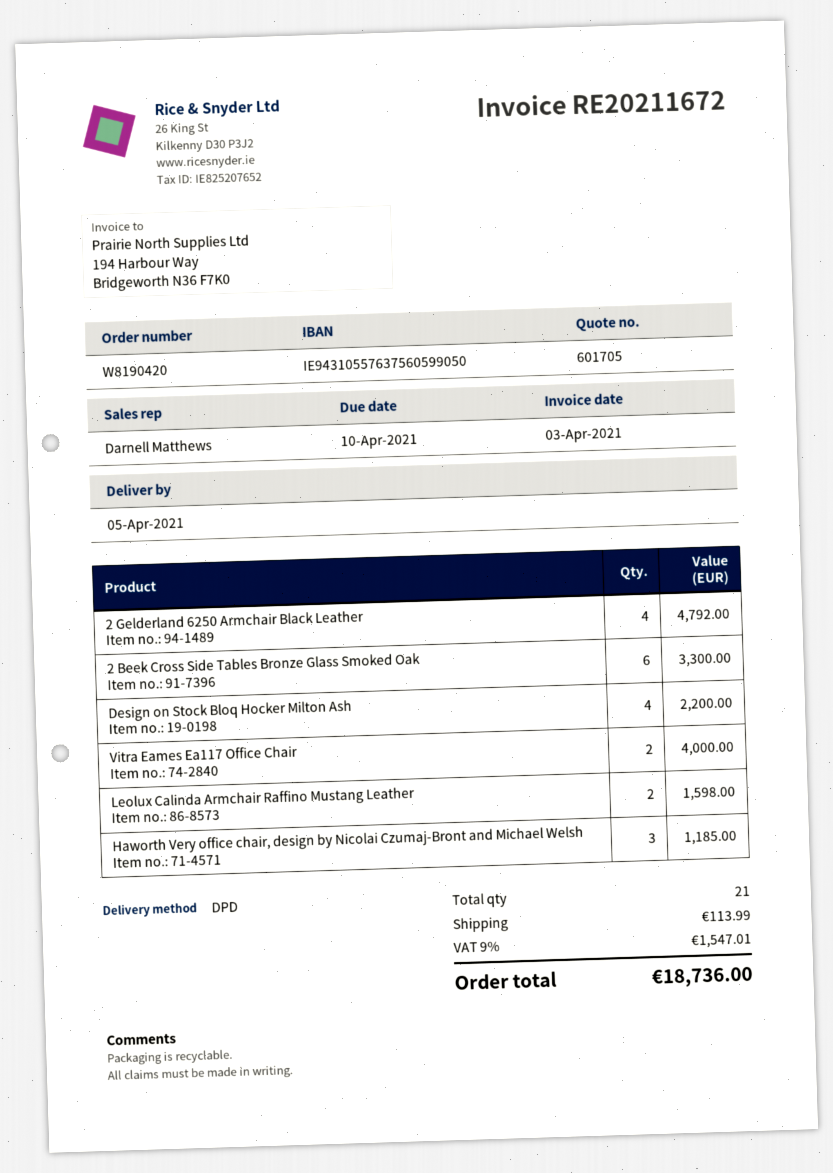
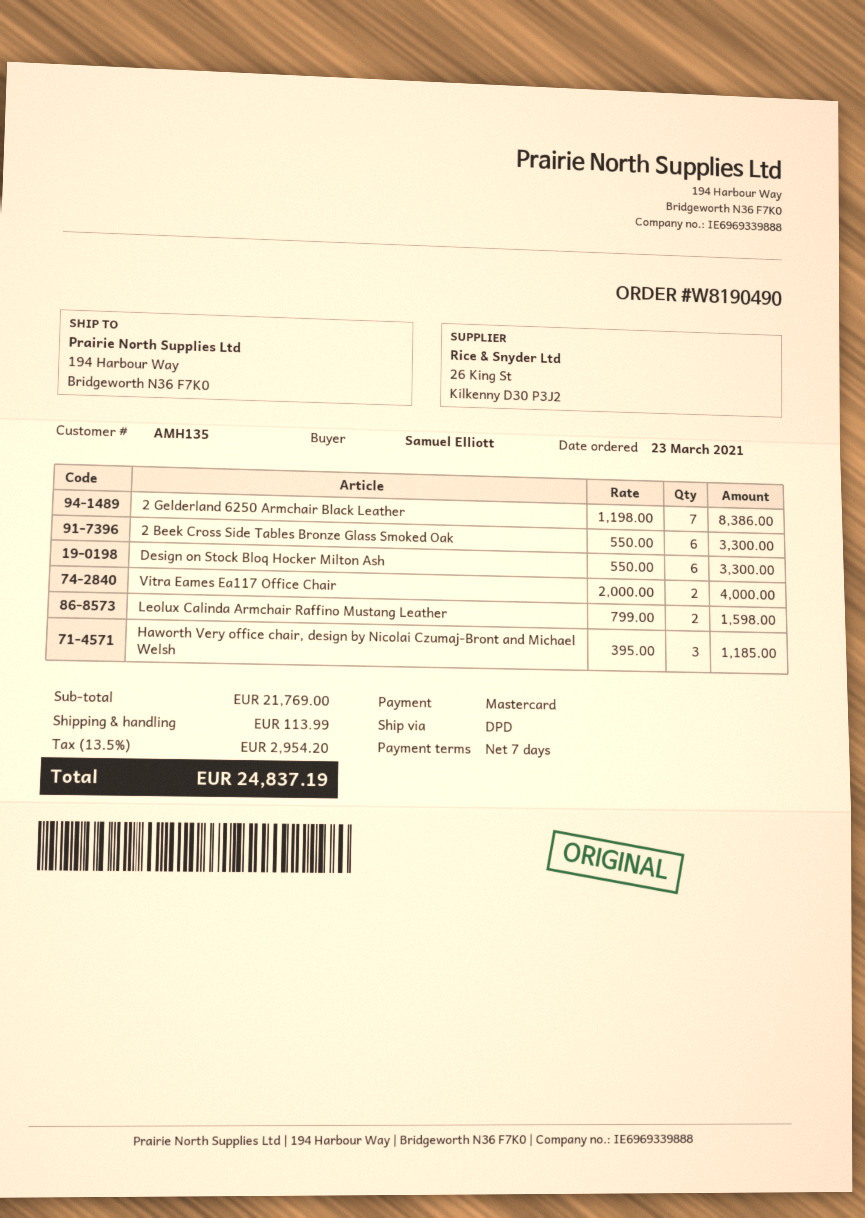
order number: W8190420 -> W8190490
2 Gelderland 6250 Armchair Black Leather: 4 for 4792.00 -> 7 for 8386.00
Design on Stock Bloq Hocker Milton Ash: 4 for 2200.00 -> 6 for 3300.00
tax: 9% = 1547.01 -> 13.5% = 2954.20
total: 18736.00 -> 24837.19

